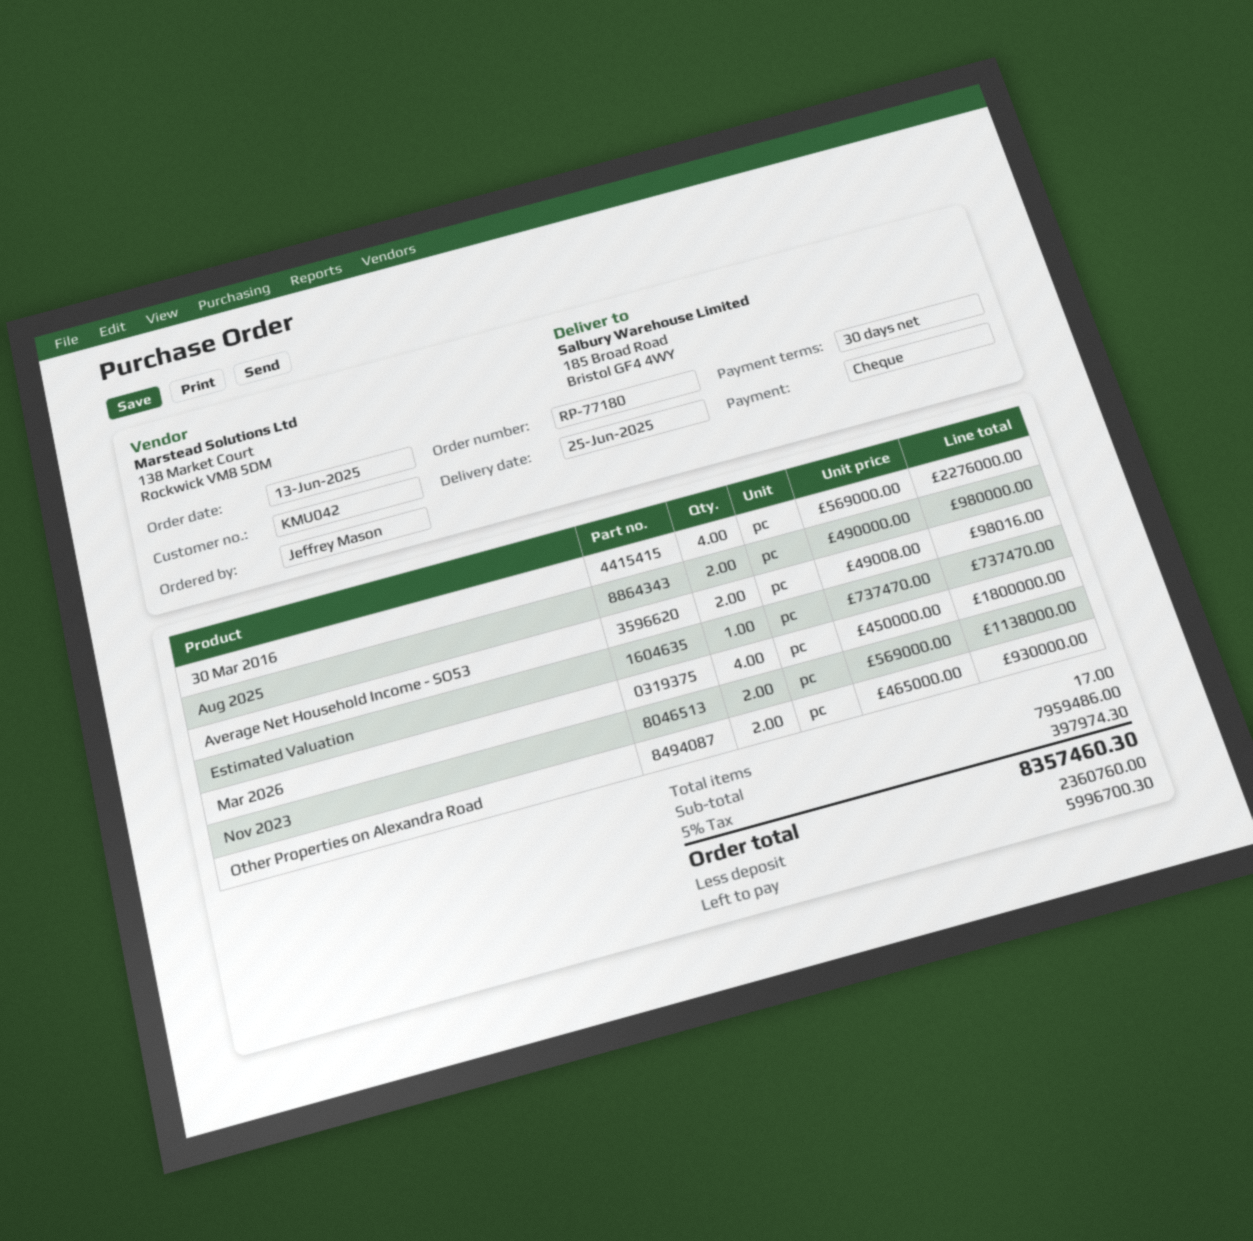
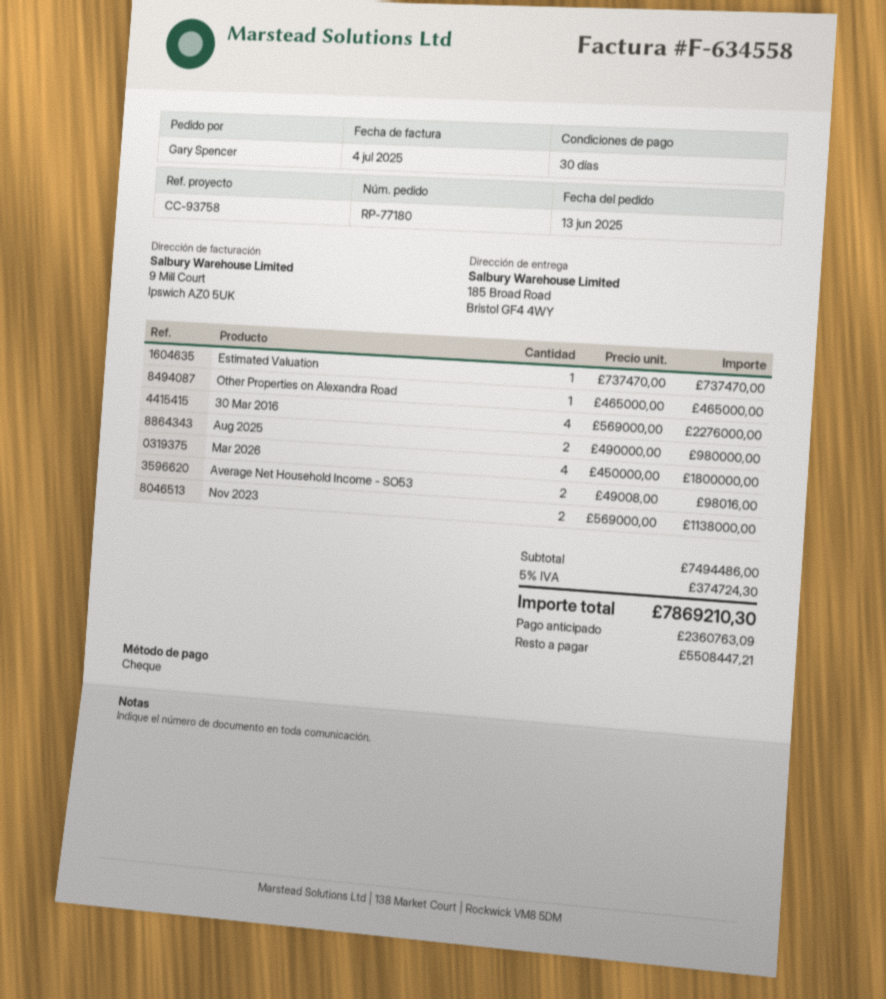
ordered by: Jeffrey Mason -> Gary Spencer
Other Properties on Alexandra Road: 2 x 465000.00 = 930000.00 -> 1 x 465000.00 = 465000.00
subtotal: 7959486.00 -> 7494486.00
tax: 5% = 397974.30 -> 5% = 374724.30
total: 8357460.30 -> 7869210.30
deposit: 2360760.00 -> 2360763.09
balance: 5996700.30 -> 5508447.21

